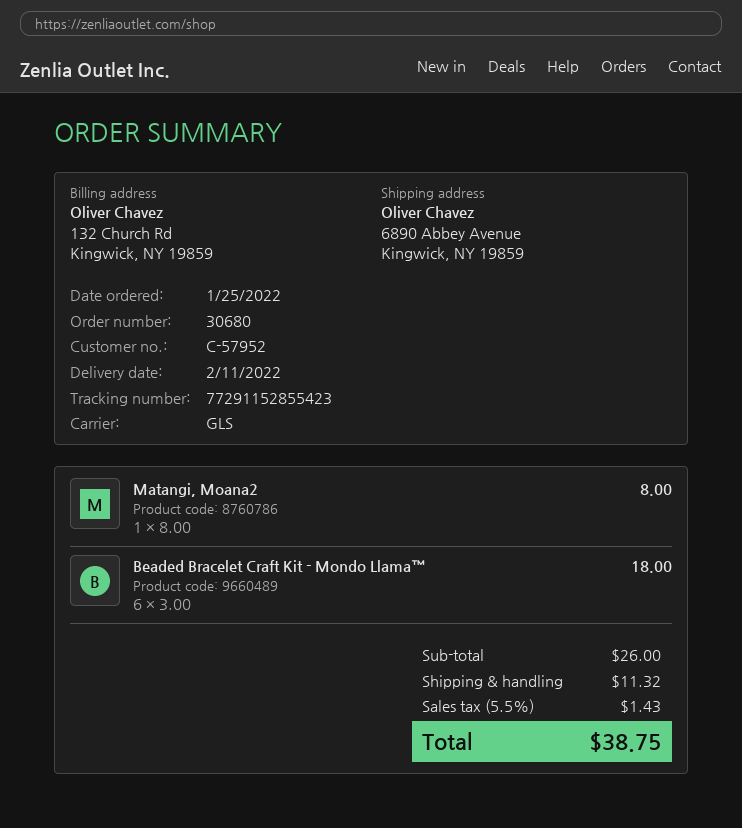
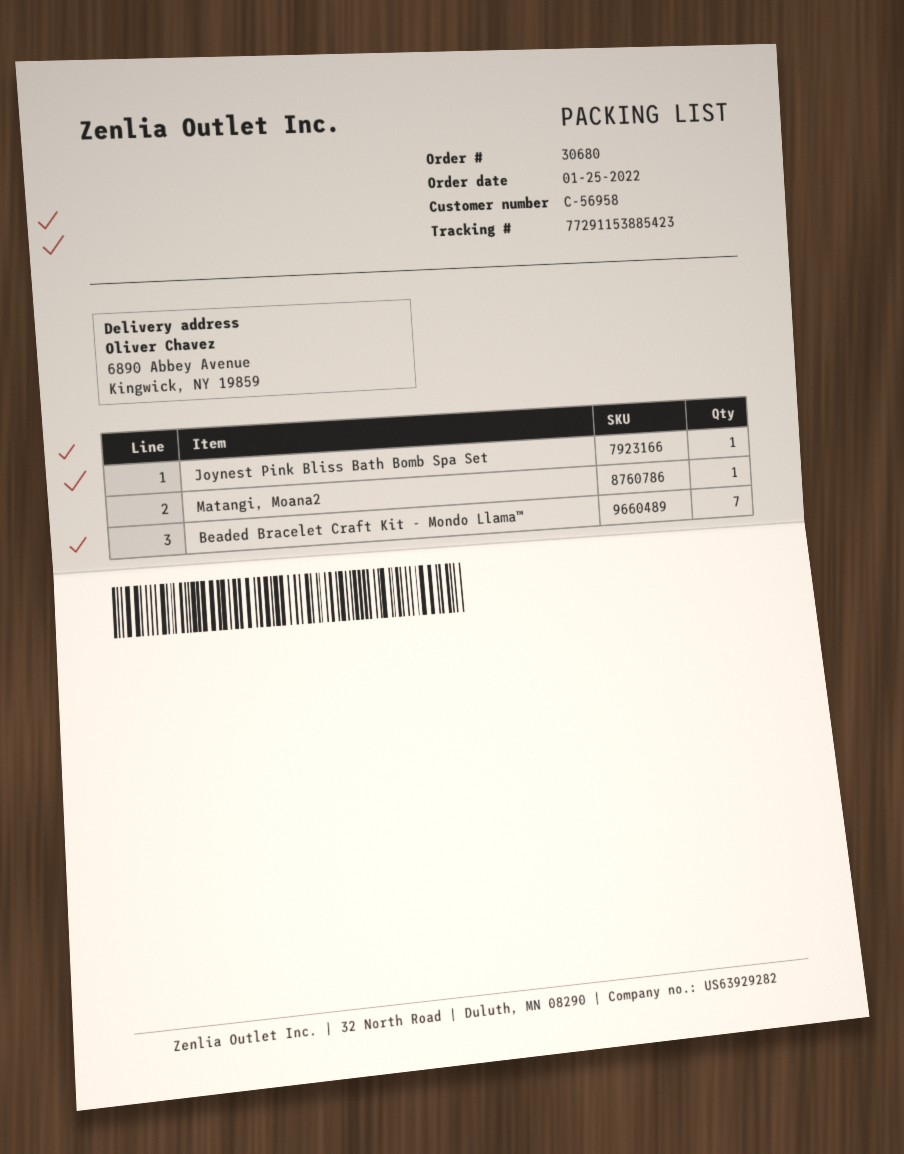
customer number: C-57952 -> C-56958
tracking number: 77291152855423 -> 77291153885423
Beaded Bracelet Craft Kit - Mondo Llama™: 6 -> 7
Joynest Pink Bliss Bath Bomb Spa Set: none -> 1

